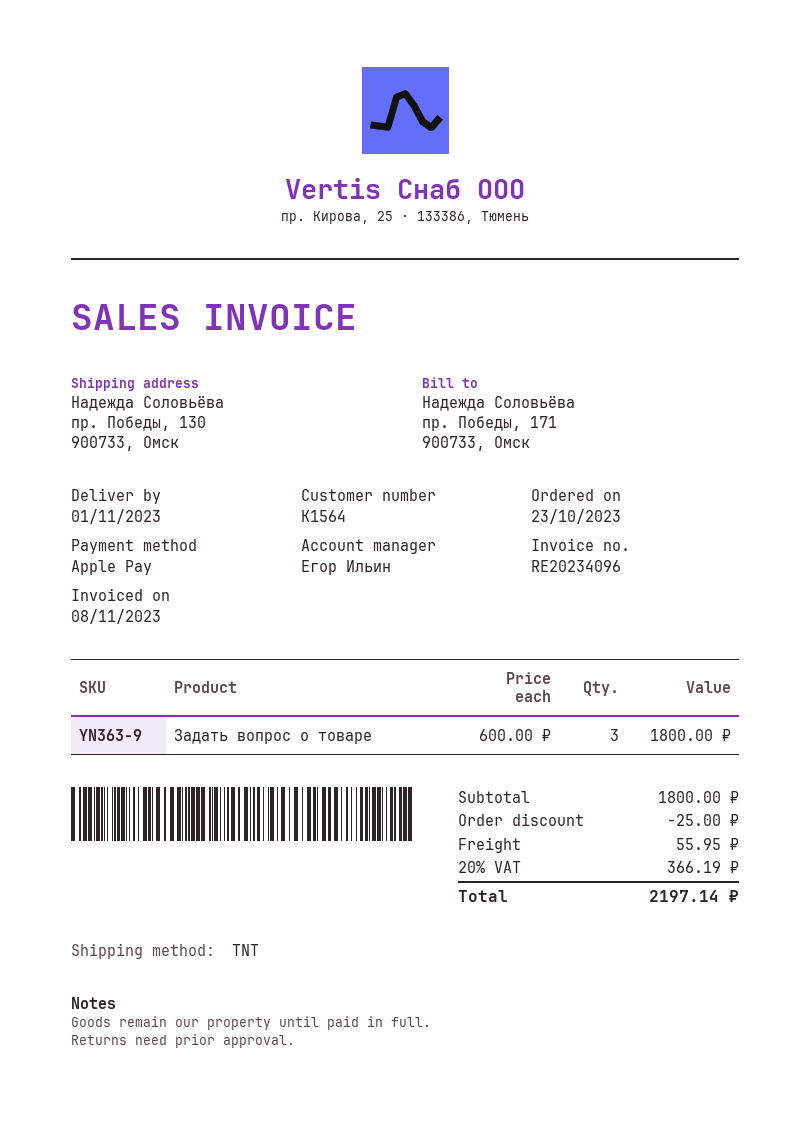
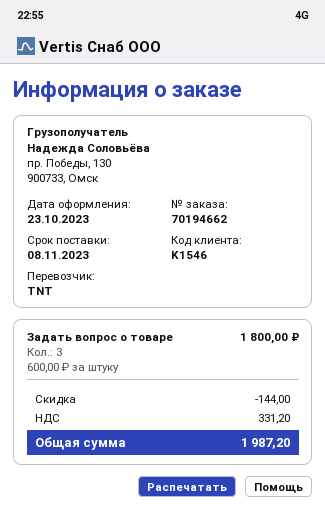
delivery date: 2023-11-01 -> 2023-11-08
customer number: K1564 -> K1546
discount: 25.00 -> 144.00
shipping: 55.95 -> none
tax: 366.19 -> 331.20
total: 2197.14 -> 1987.20

